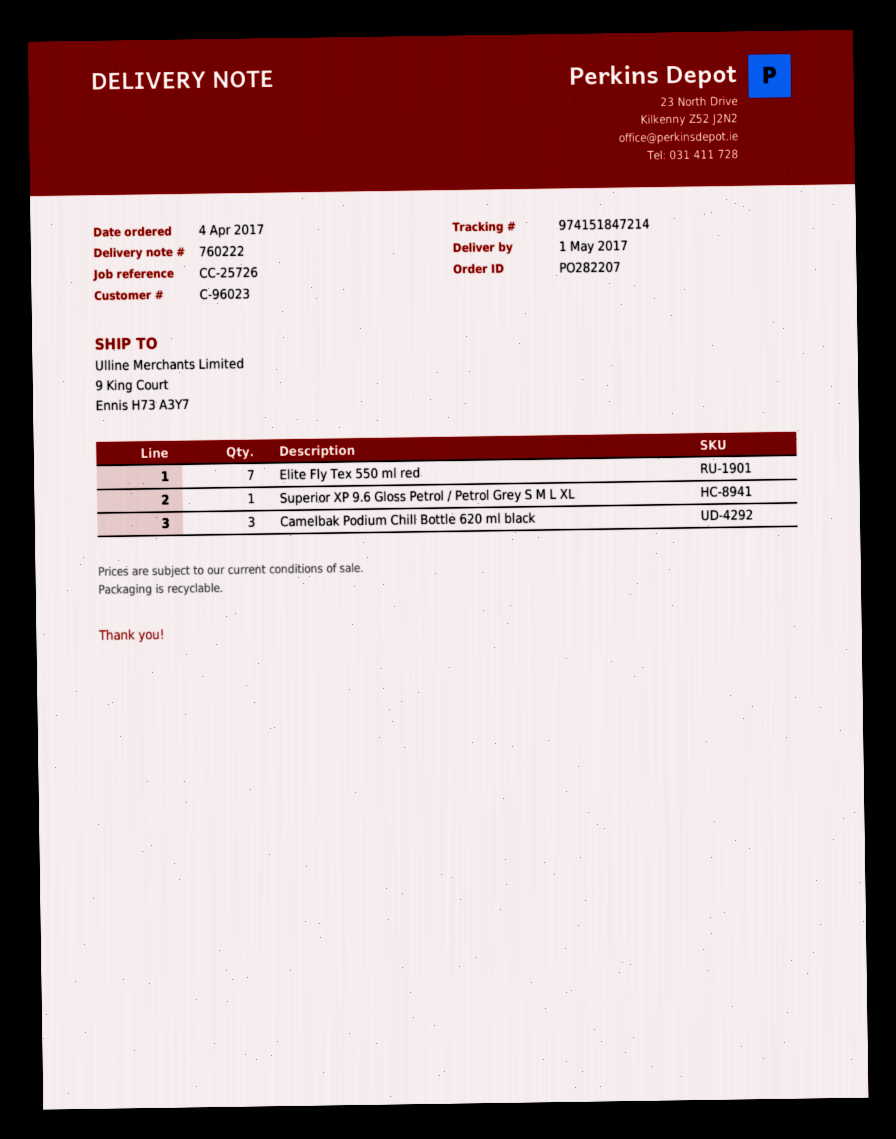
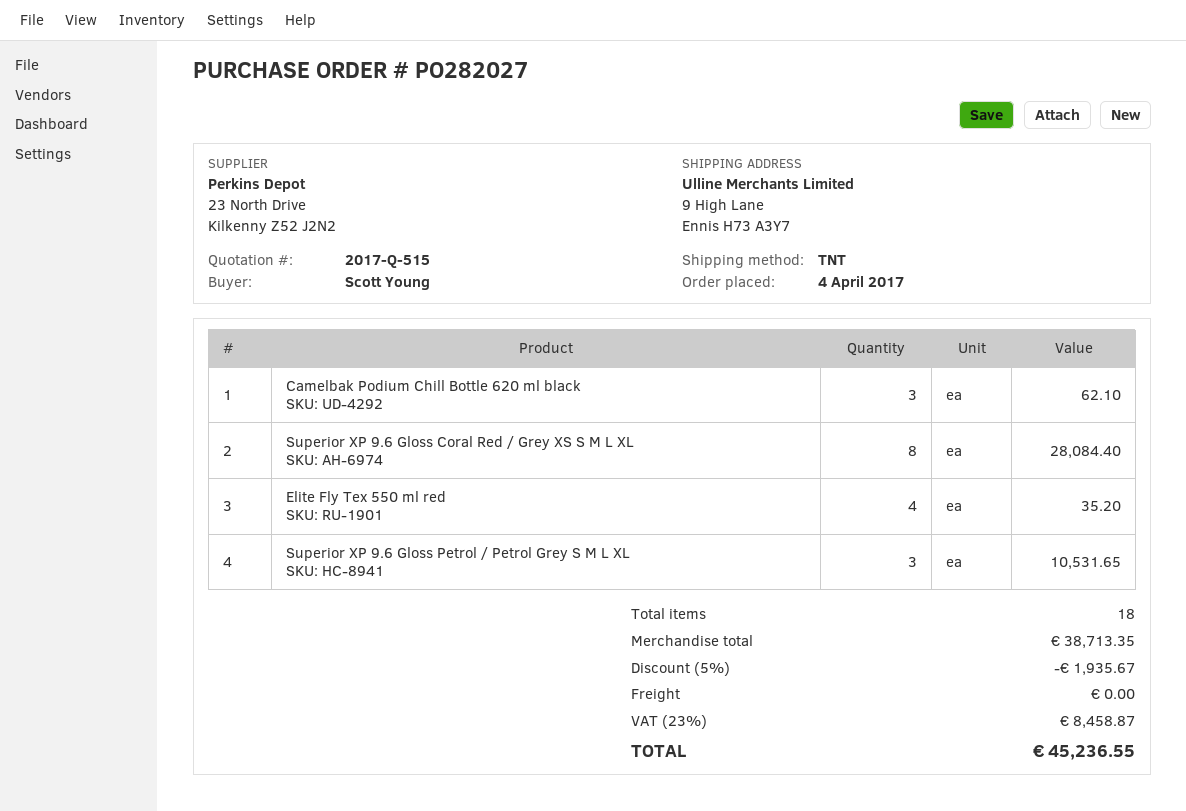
order number: PO282207 -> PO282027
ship to: 9 King Court, Ennis H73 A3Y7 -> 9 High Lane, Ennis H73 A3Y7
Elite Fly Tex 550 ml red: 7 -> 4
Superior XP 9.6 Gloss Petrol / Petrol Grey S M L XL: 1 -> 3
Superior XP 9.6 Gloss Coral Red / Grey XS S M L XL: none -> 8

